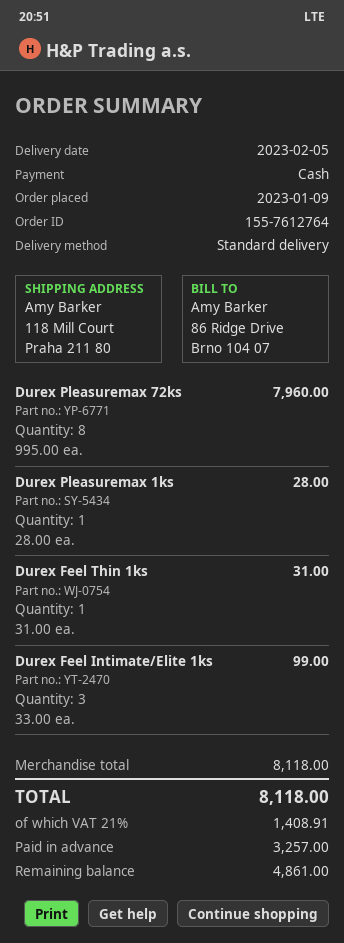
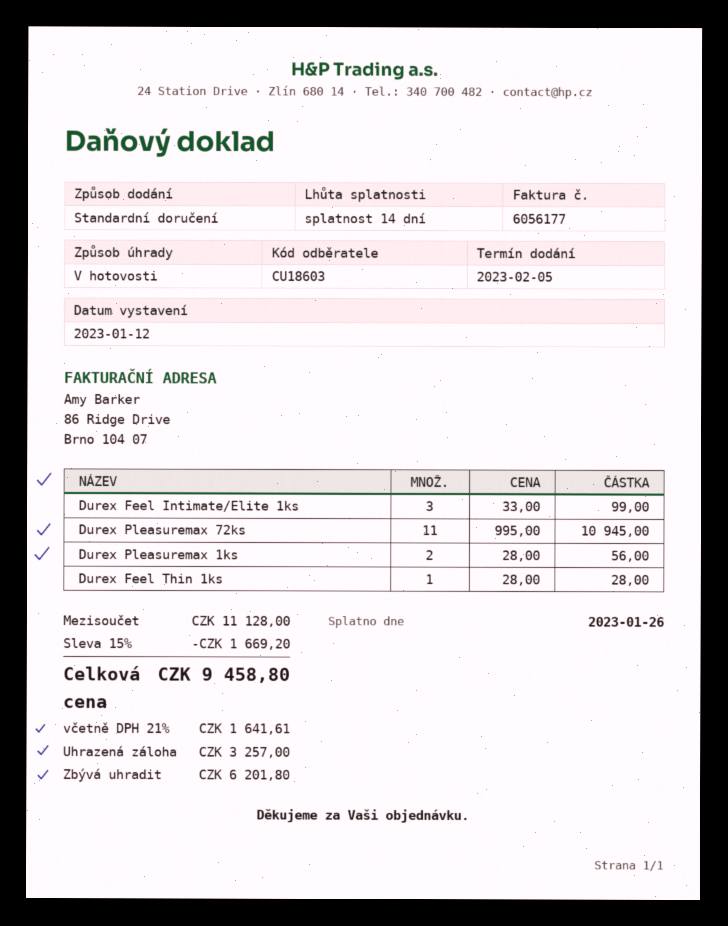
Durex Pleasuremax 72ks: 8 x 995.00 = 7960.00 -> 11 x 995.00 = 10945.00
Durex Pleasuremax 1ks: 1 x 28.00 = 28.00 -> 2 x 28.00 = 56.00
Durex Feel Thin 1ks: 1 x 31.00 = 31.00 -> 1 x 28.00 = 28.00
subtotal: 8118.00 -> 11128.00
discount: none -> 15% = 1669.20
tax: 21% = 1408.91 -> 21% = 1641.61
total: 8118.00 -> 9458.80
balance: 4861.00 -> 6201.80

